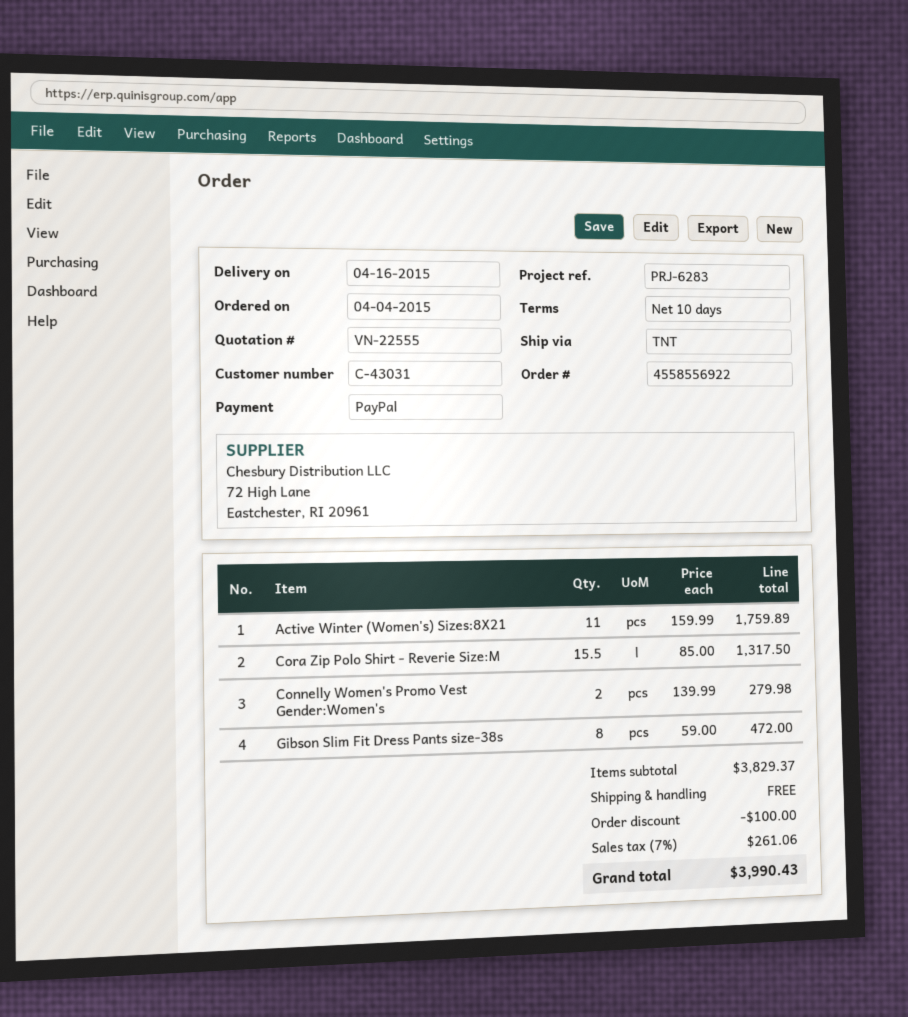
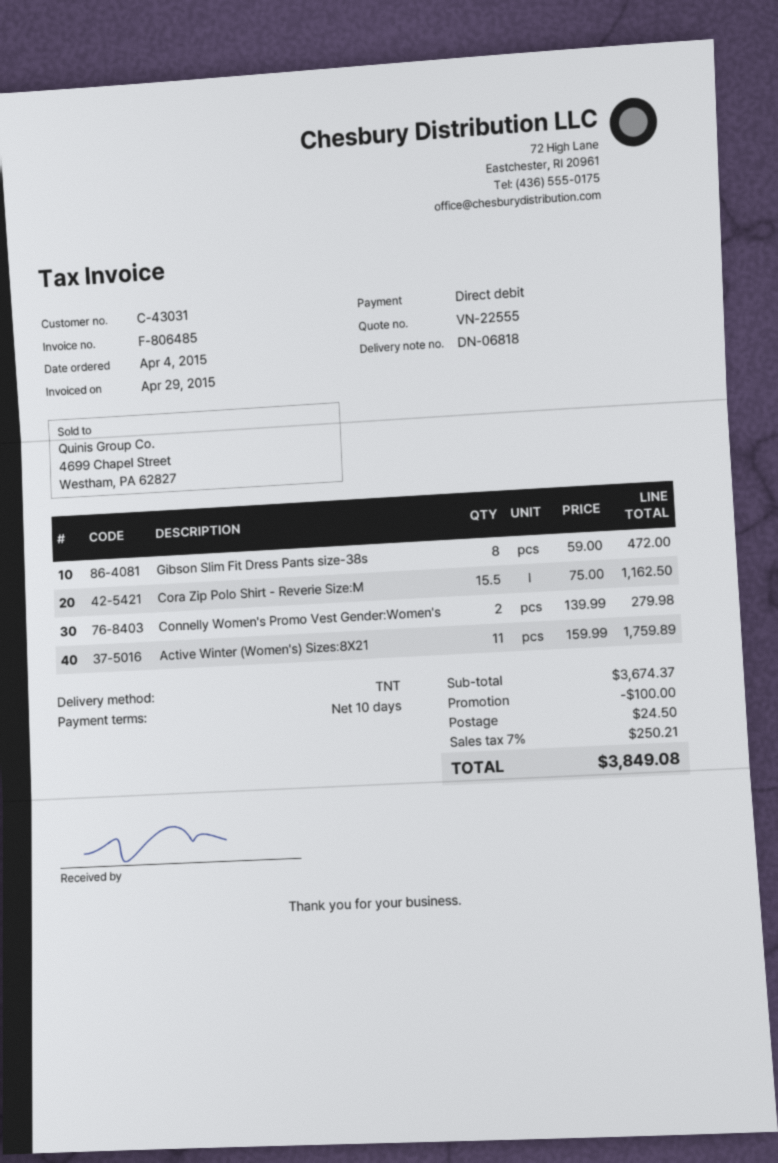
payment method: PayPal -> direct debit
Cora Zip Polo Shirt - Reverie Size:M: 15.5 x 85.00 = 1317.50 -> 15.5 x 75.00 = 1162.50
subtotal: 3829.37 -> 3674.37
shipping: 0.00 -> 24.50
tax: 7% = 261.06 -> 7% = 250.21
total: 3990.43 -> 3849.08

